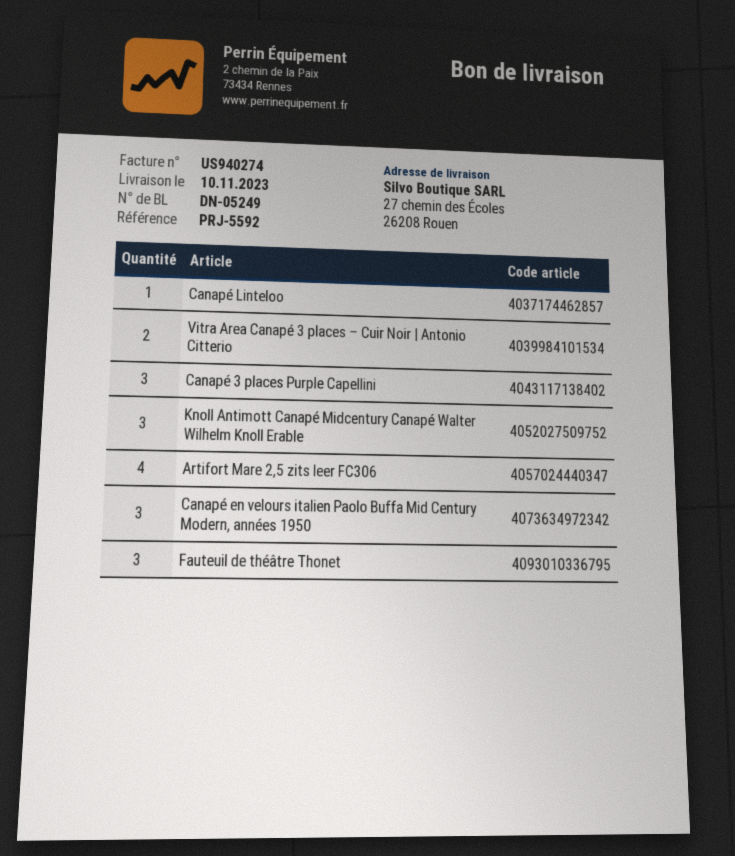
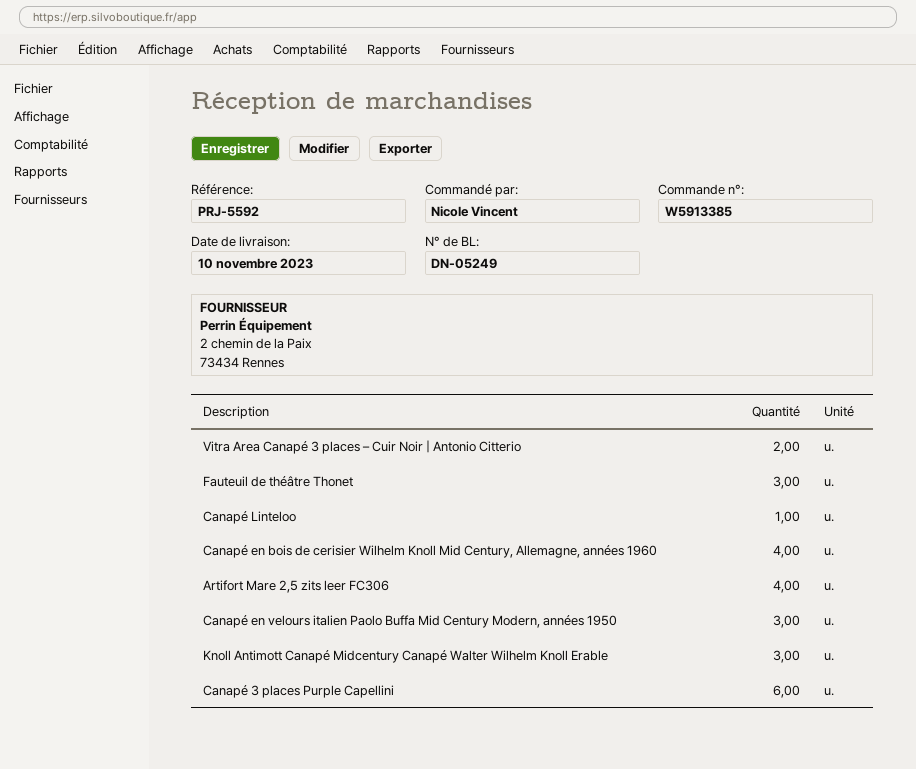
Canapé 3 places Purple Capellini: 3 -> 6
Canapé en bois de cerisier Wilhelm Knoll Mid Century, Allemagne, années 1960: none -> 4

